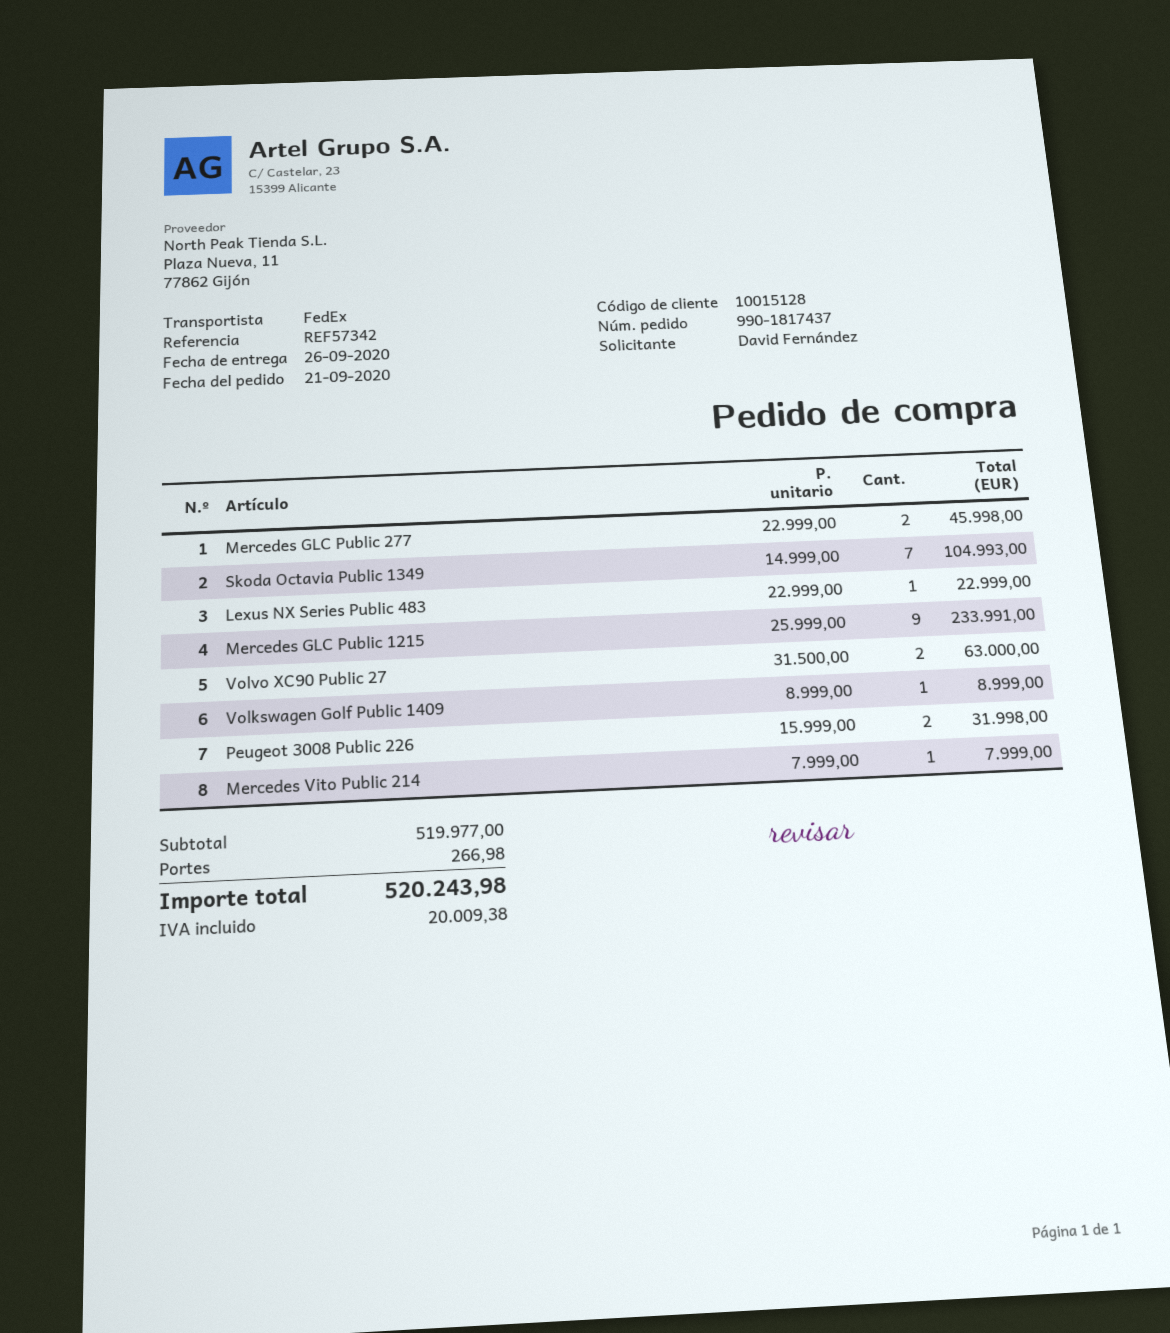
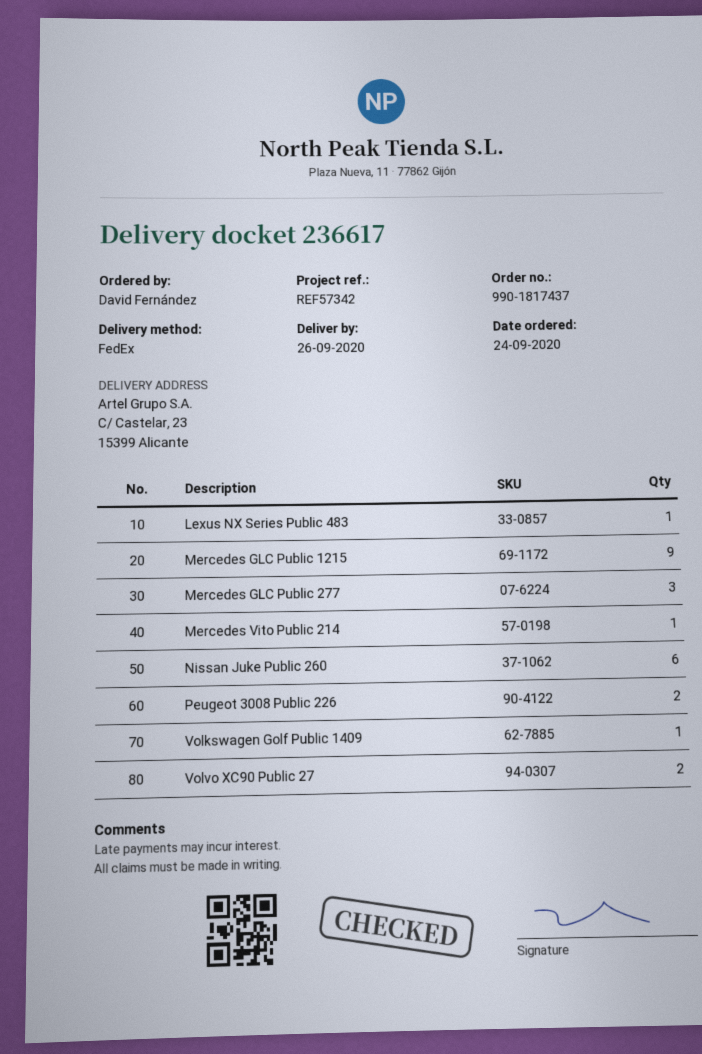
order date: 2020-09-21 -> 2020-09-24
Mercedes GLC Public 277: 2 -> 3
Skoda Octavia Public 1349: 7 -> none
Nissan Juke Public 260: none -> 6

